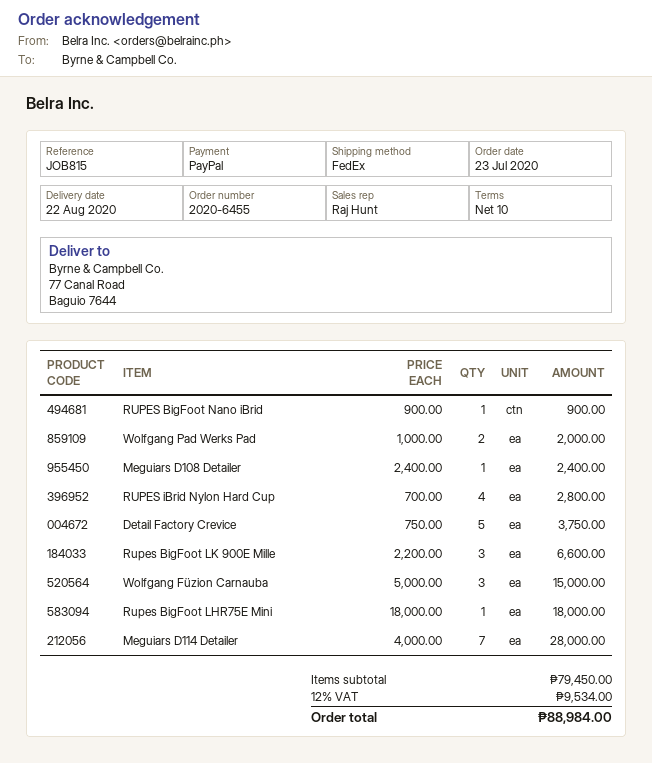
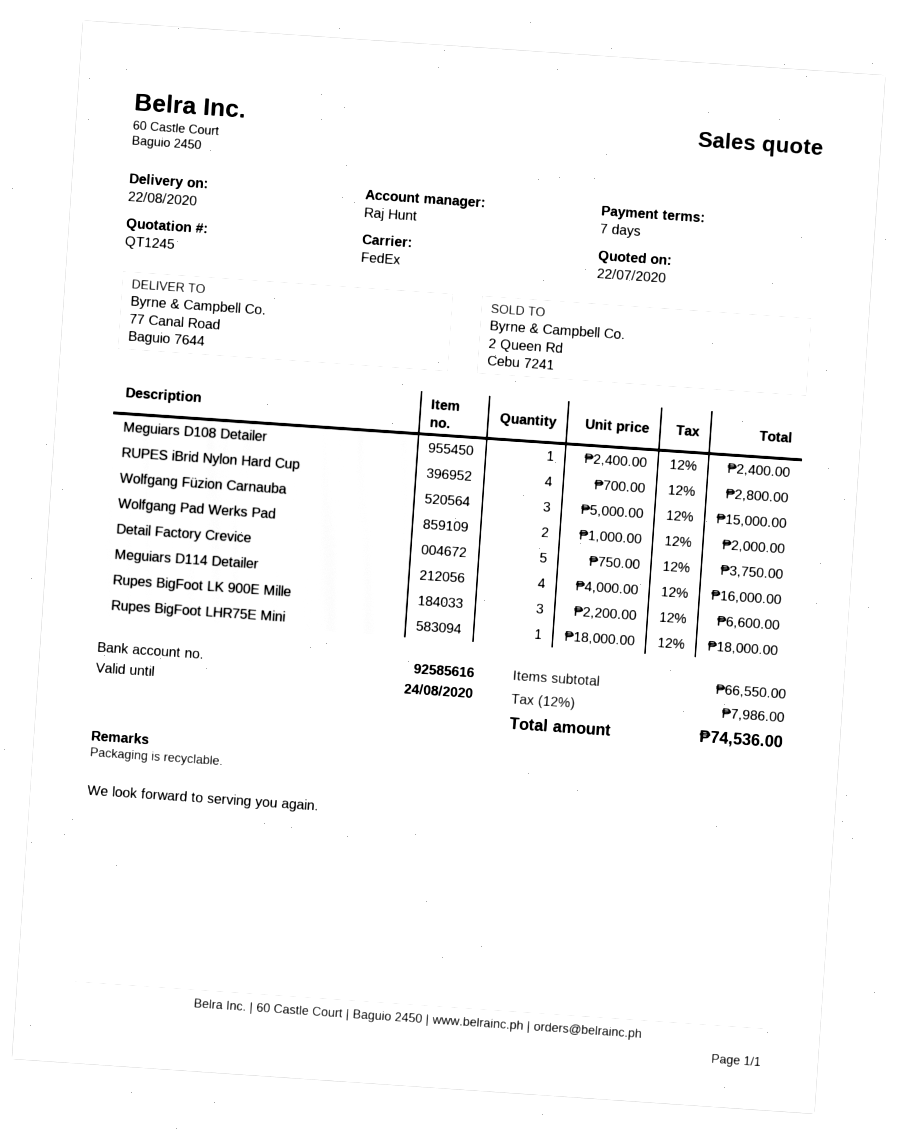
payment terms: 10 days -> 7 days
RUPES BigFoot Nano iBrid: 1 x 900.00 = 900.00 -> none
Meguiars D114 Detailer: 7 x 4000.00 = 28000.00 -> 4 x 4000.00 = 16000.00
subtotal: 79450.00 -> 66550.00
tax: 12% = 9534.00 -> 12% = 7986.00
total: 88984.00 -> 74536.00

